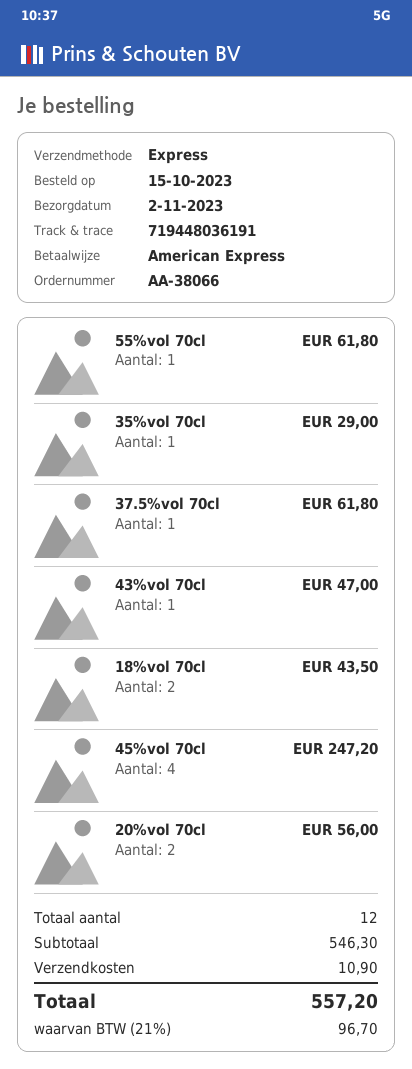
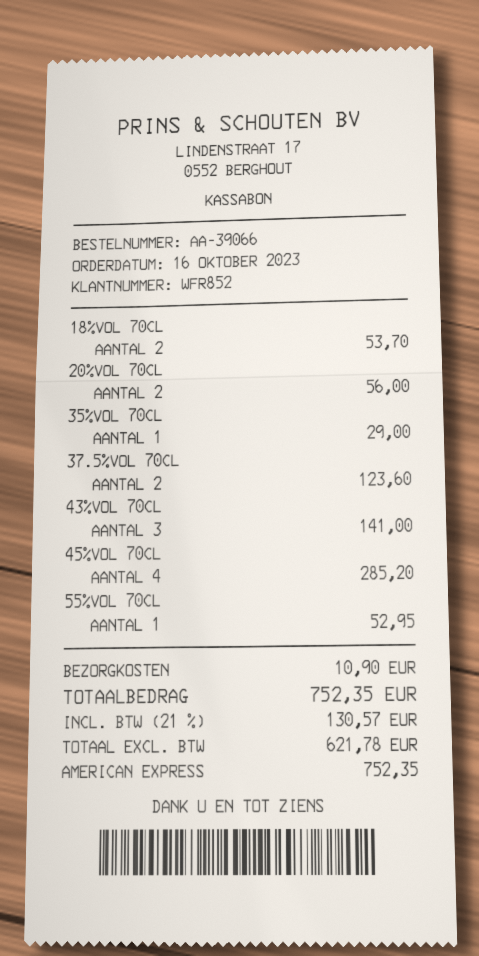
order number: AA-38066 -> AA-39066
order date: 2023-10-15 -> 2023-10-16
55%vol 70cl: 1 for 61.80 -> 1 for 52.95
37.5%vol 70cl: 1 for 61.80 -> 2 for 123.60
43%vol 70cl: 1 for 47.00 -> 3 for 141.00
18%vol 70cl: 2 for 43.50 -> 2 for 53.70
45%vol 70cl: 4 for 247.20 -> 4 for 285.20
tax: 21% = 96.70 -> 21% = 130.57
total: 557.20 -> 752.35

